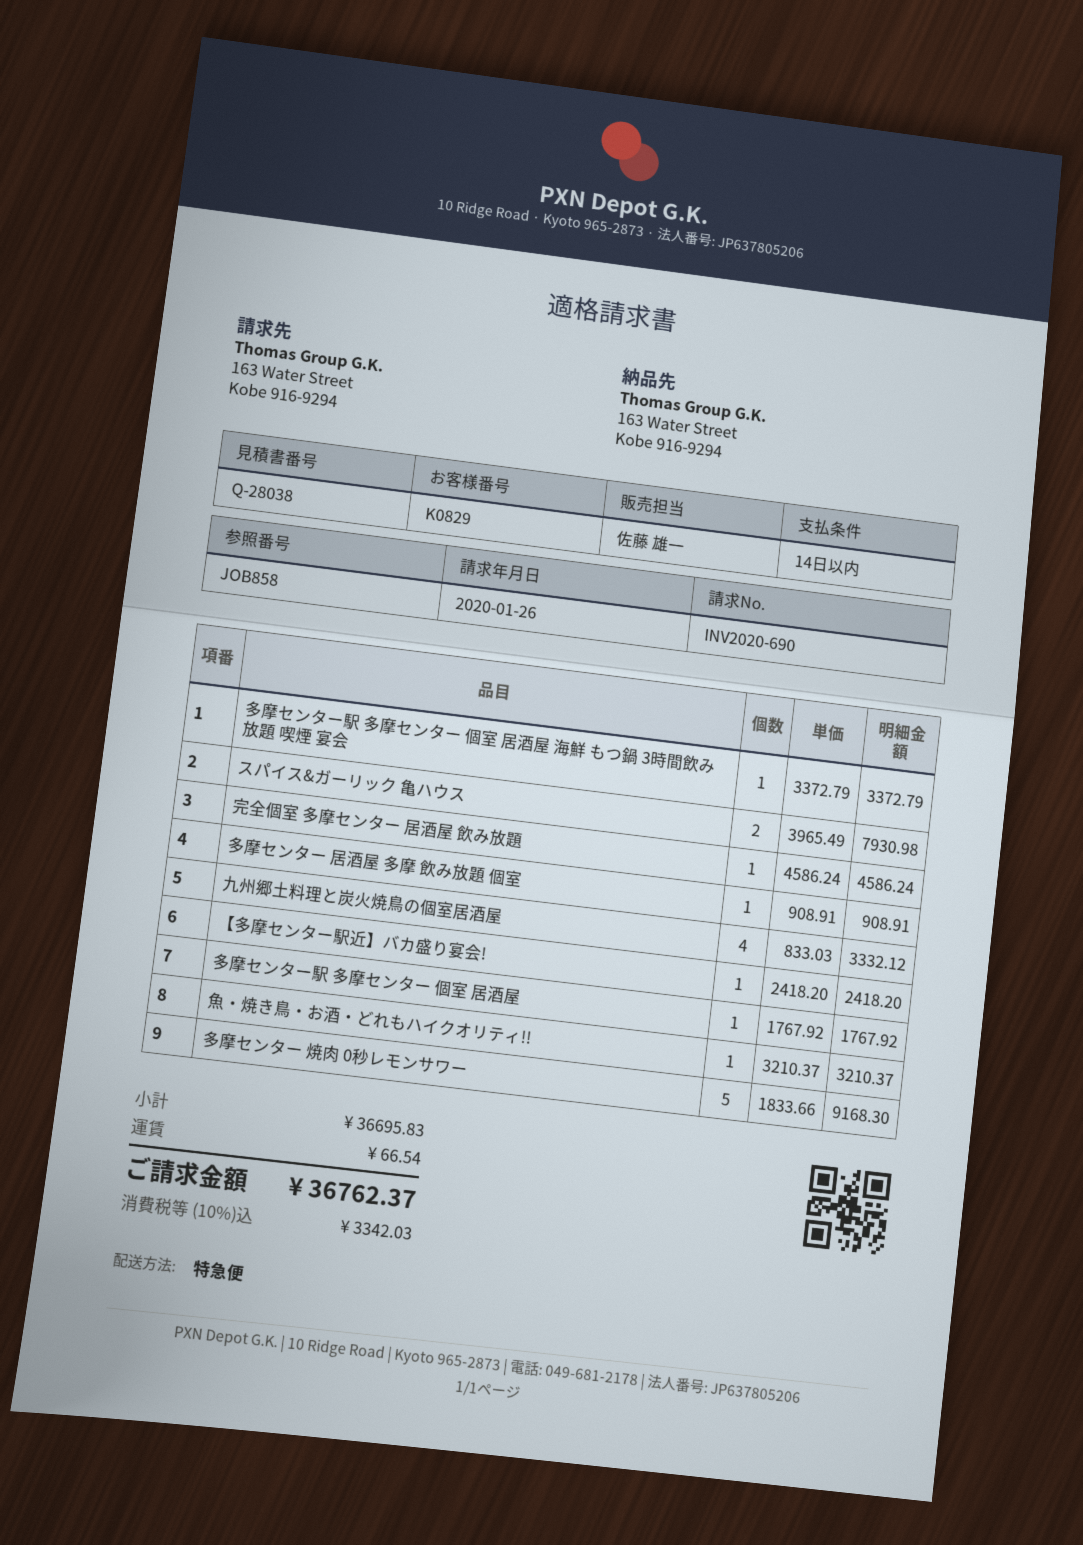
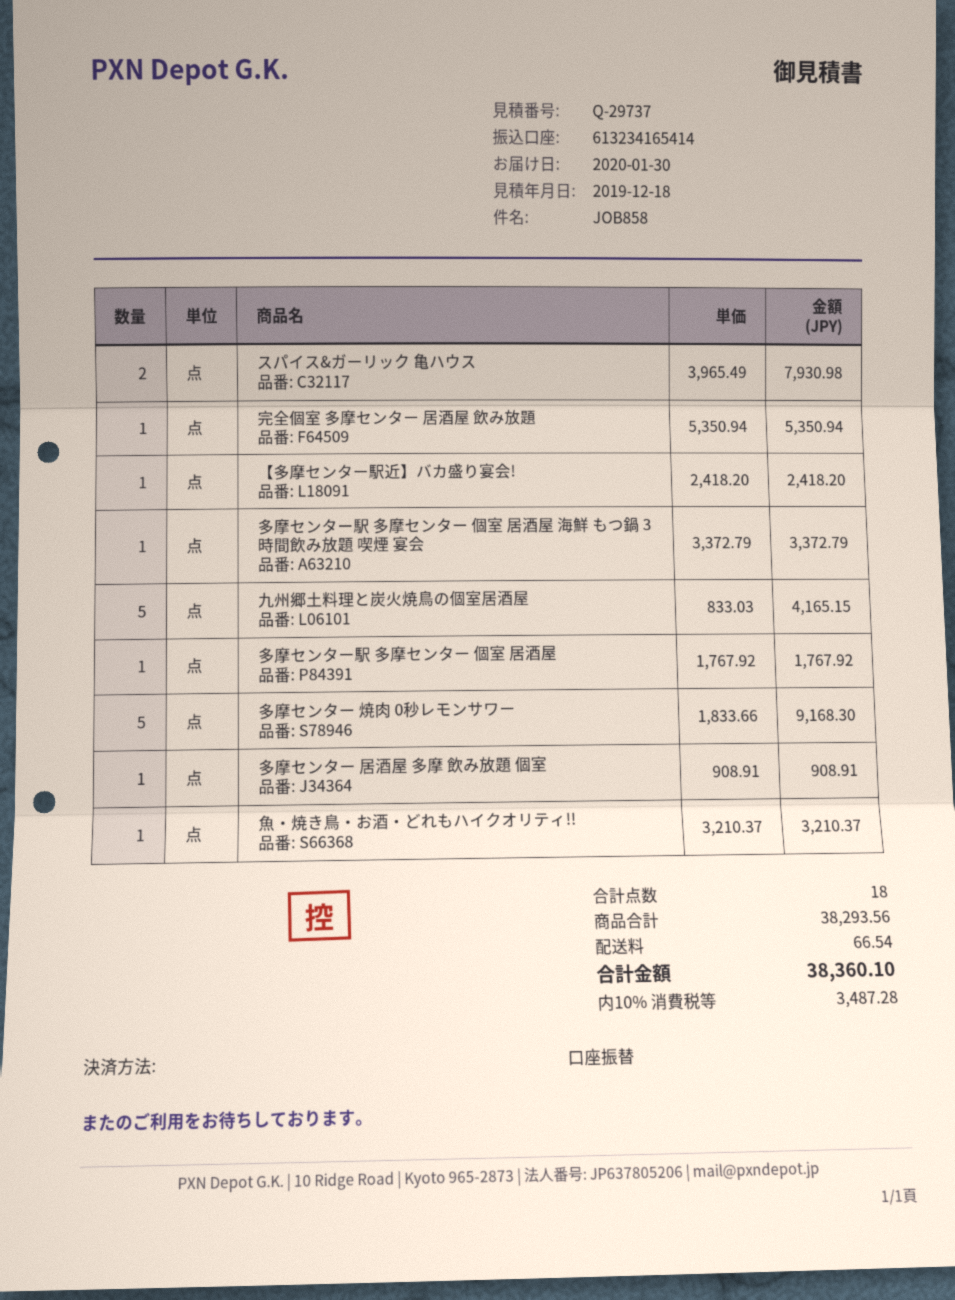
quote number: Q-28038 -> Q-29737
完全個室 多摩センター 居酒屋 飲み放題: 1 x 4586.24 = 4586.24 -> 1 x 5350.94 = 5350.94
九州郷土料理と炭火焼鳥の個室居酒屋: 4 x 833.03 = 3332.12 -> 5 x 833.03 = 4165.15
subtotal: 36695.83 -> 38293.56
tax: 10% = 3342.03 -> 10% = 3487.28
total: 36762.37 -> 38360.10

